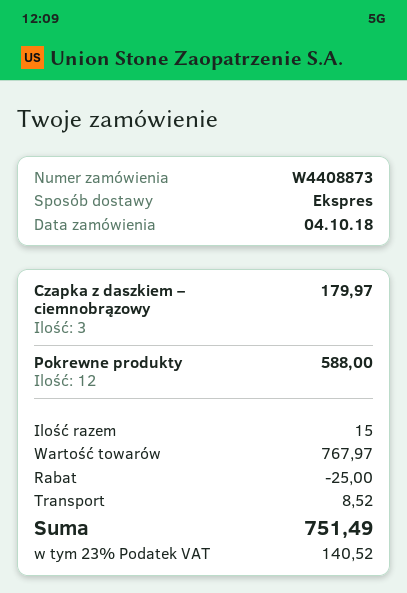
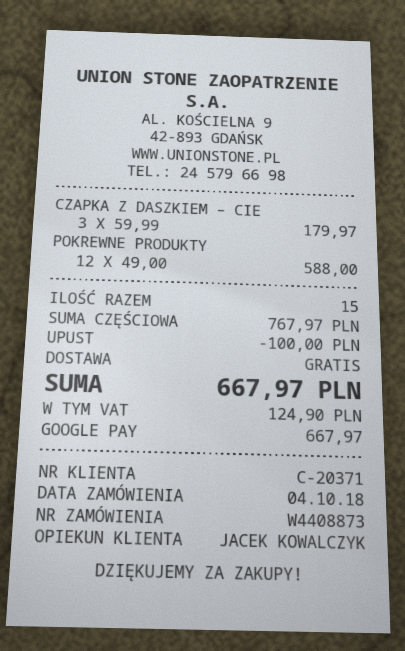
discount: 25.00 -> 100.00
shipping: 8.52 -> 0.00
tax: 140.52 -> 124.90
total: 751.49 -> 667.97

